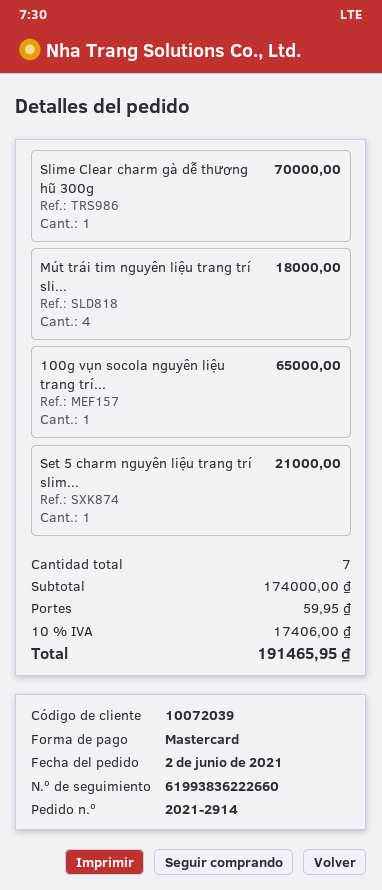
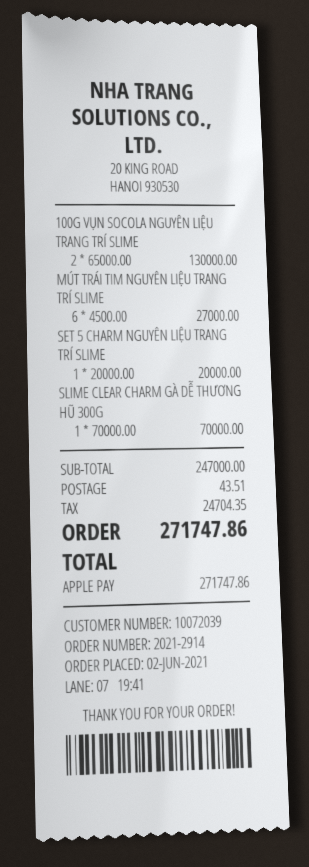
payment method: Mastercard -> Apple Pay
Mút trái tim nguyên liệu trang trí sli...: 4 for 18000.00 -> 6 for 27000.00
100g vụn socola nguyên liệu trang trí...: 1 for 65000.00 -> 2 for 130000.00
Set 5 charm nguyên liệu trang trí slim...: 1 for 21000.00 -> 1 for 20000.00
subtotal: 174000.00 -> 247000.00
shipping: 59.95 -> 43.51
tax: 17406.00 -> 24704.35
total: 191465.95 -> 271747.86

